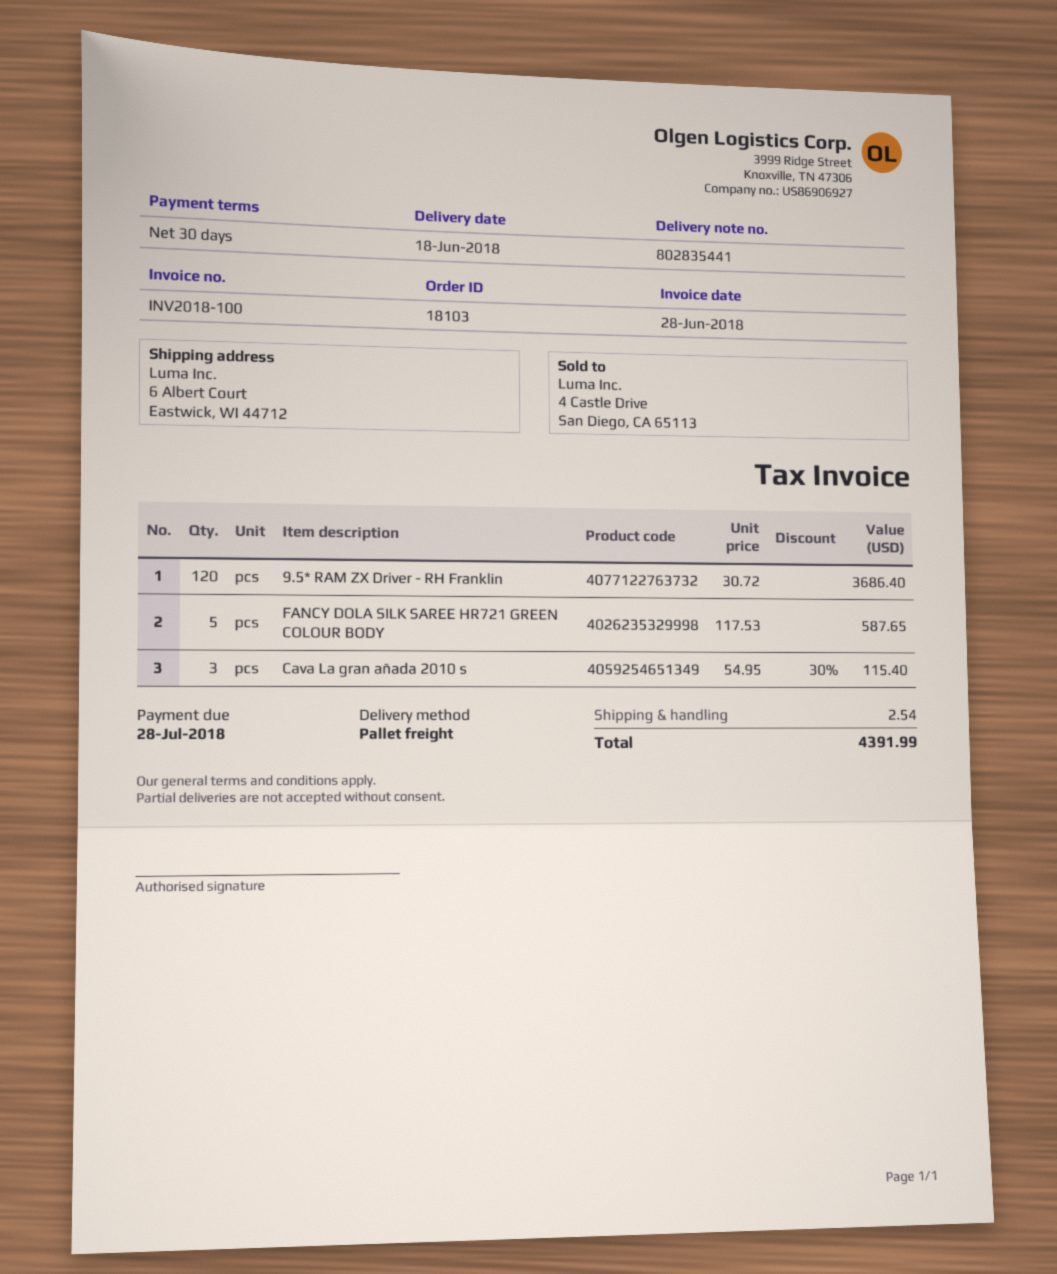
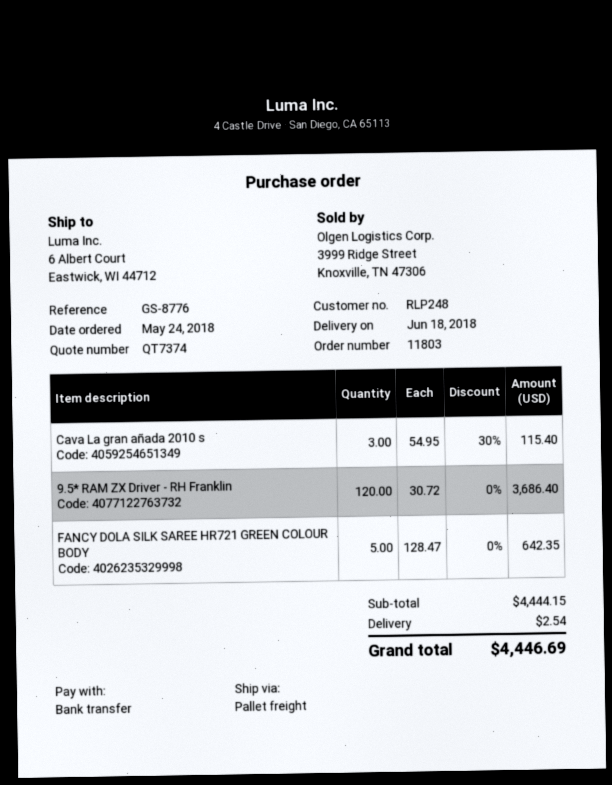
order number: 18103 -> 11803
FANCY DOLA SILK SAREE HR721 GREEN COLOUR BODY: 5 x 117.53 = 587.65 -> 5 x 128.47 = 642.35
total: 4391.99 -> 4446.69

